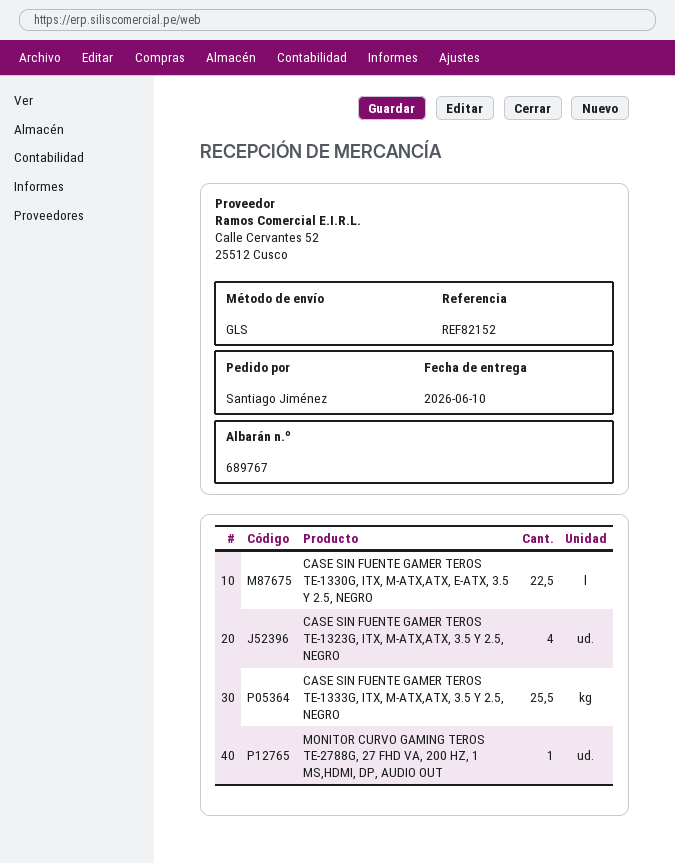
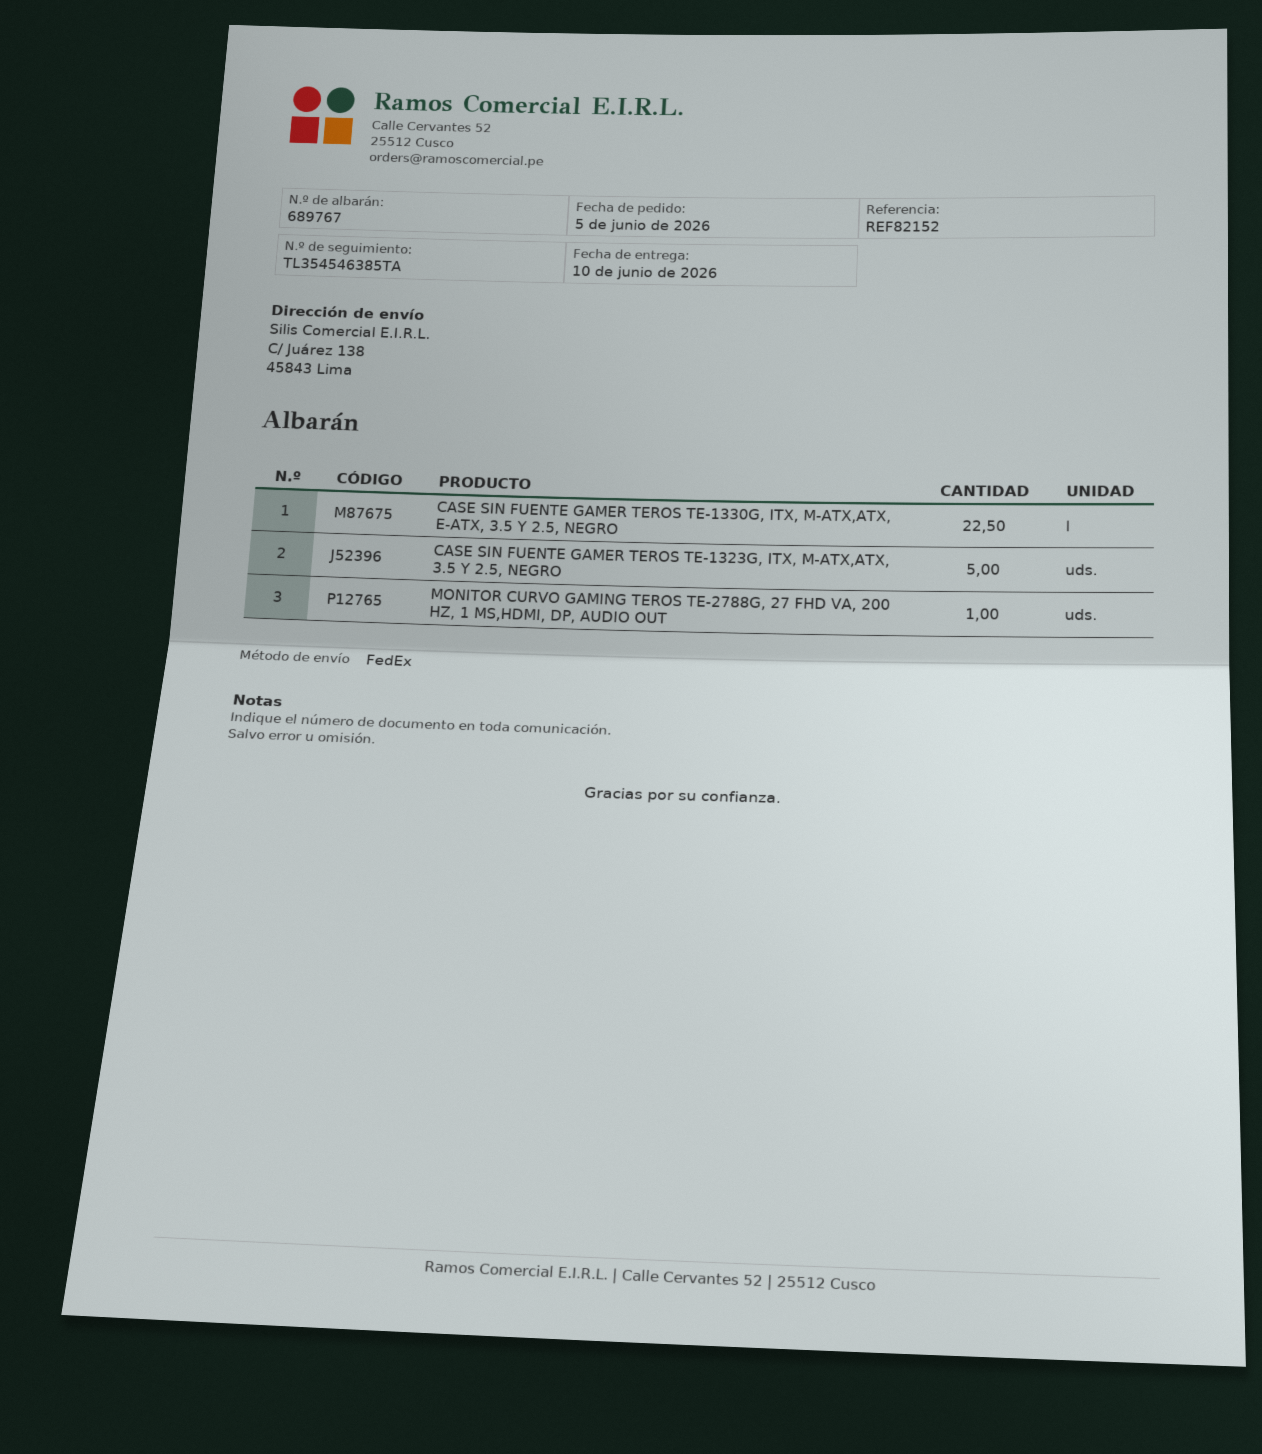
shipping method: GLS -> FedEx
CASE SIN FUENTE GAMER TEROS TE-1323G, ITX, M-ATX,ATX, 3.5 Y 2.5, NEGRO: 4 -> 5
CASE SIN FUENTE GAMER TEROS TE-1333G, ITX, M-ATX,ATX, 3.5 Y 2.5, NEGRO: 25.5 -> none

